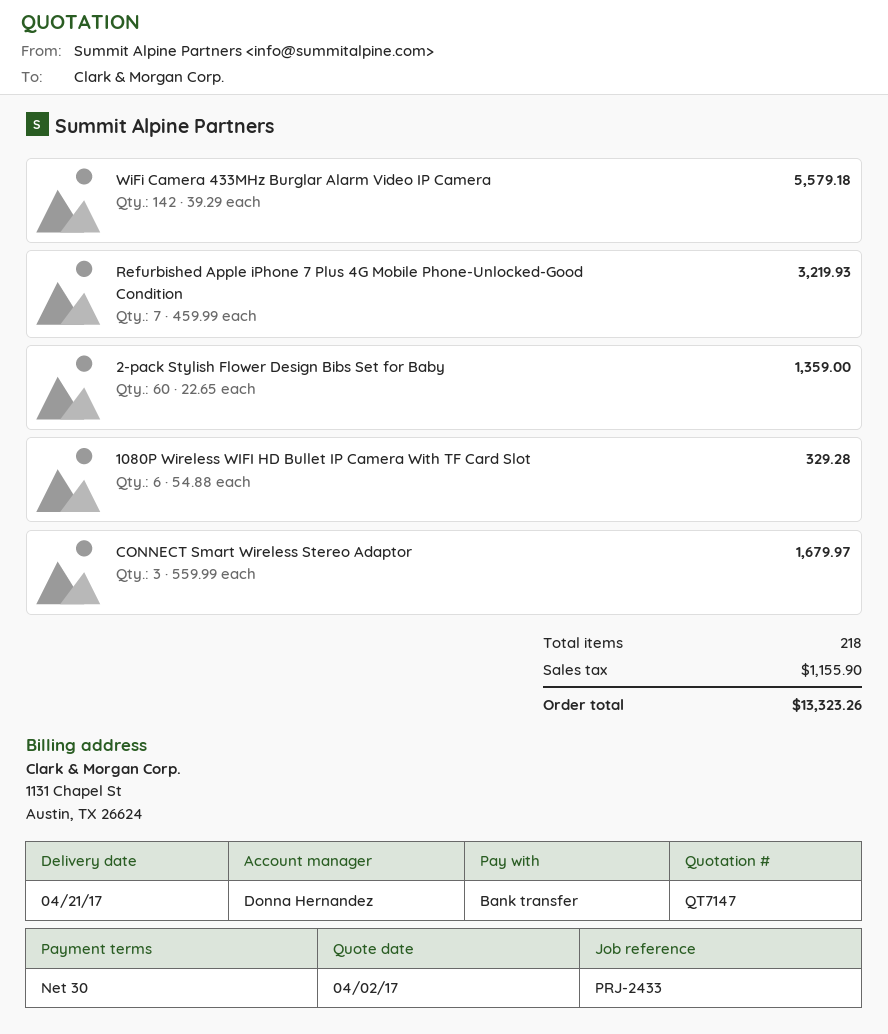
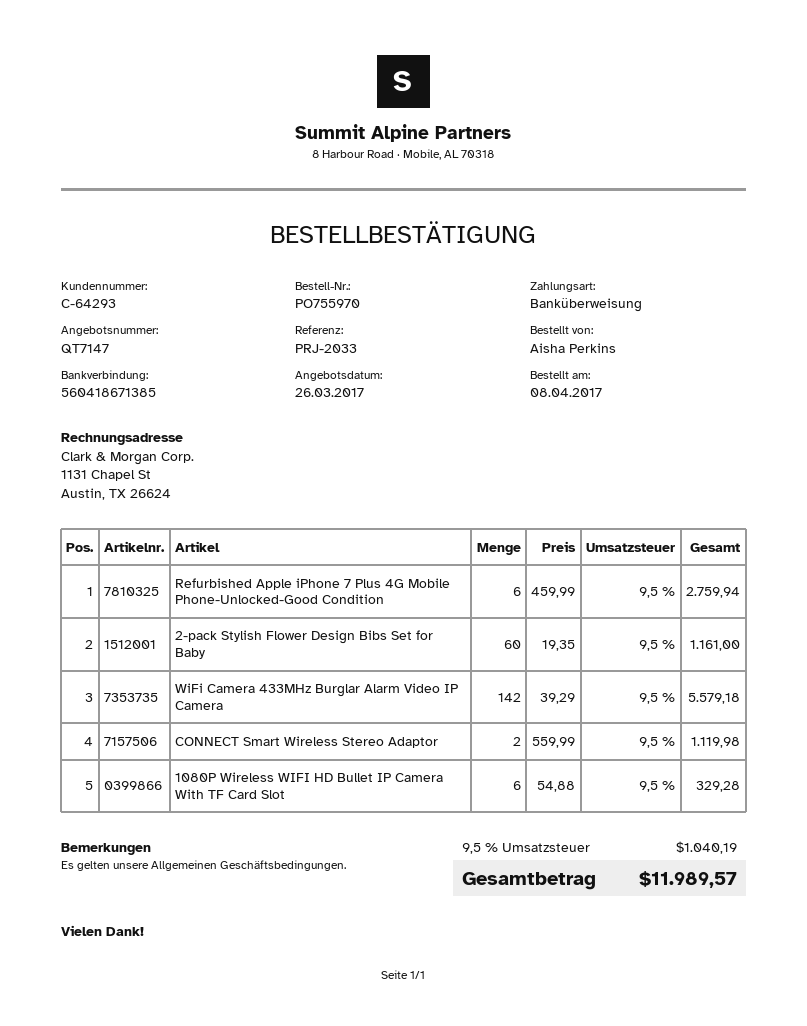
quote date: 2017-04-02 -> 2017-03-26
reference: PRJ-2433 -> PRJ-2033
Refurbished Apple iPhone 7 Plus 4G Mobile Phone-Unlocked-Good Condition: 7 x 459.99 = 3219.93 -> 6 x 459.99 = 2759.94
2-pack Stylish Flower Design Bibs Set for Baby: 60 x 22.65 = 1359.00 -> 60 x 19.35 = 1161.00
CONNECT Smart Wireless Stereo Adaptor: 3 x 559.99 = 1679.97 -> 2 x 559.99 = 1119.98
tax: 1155.90 -> 1040.19
total: 13323.26 -> 11989.57

